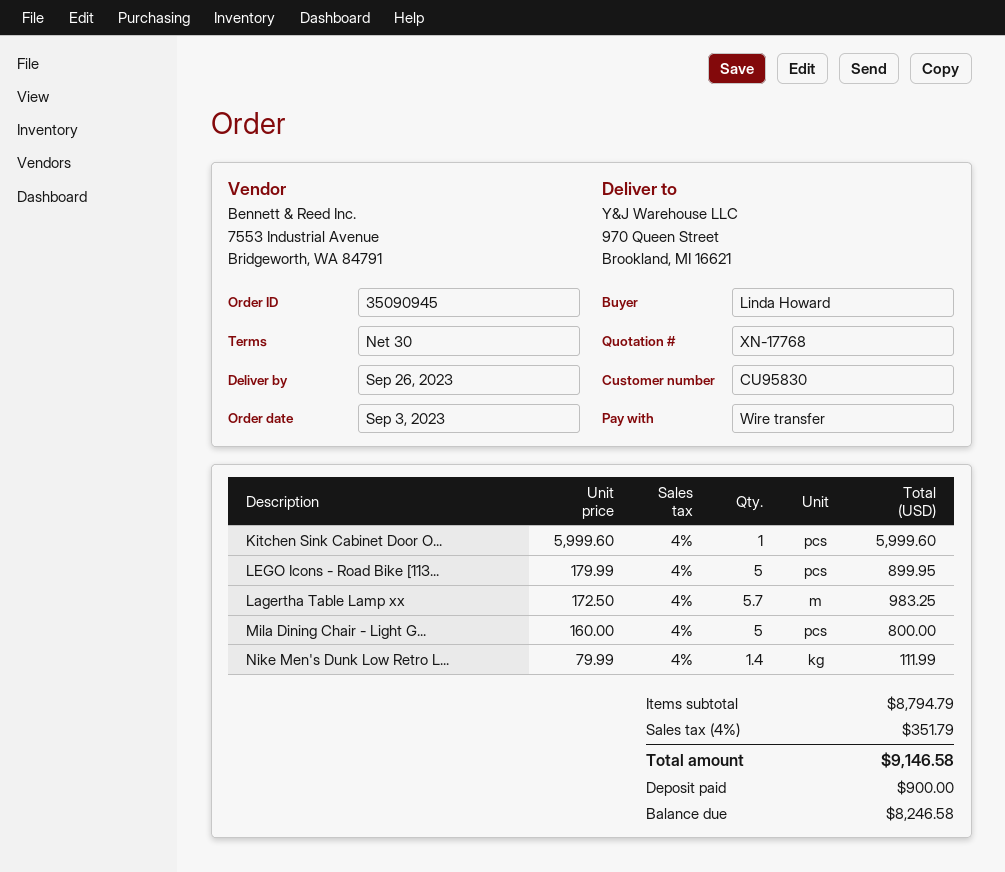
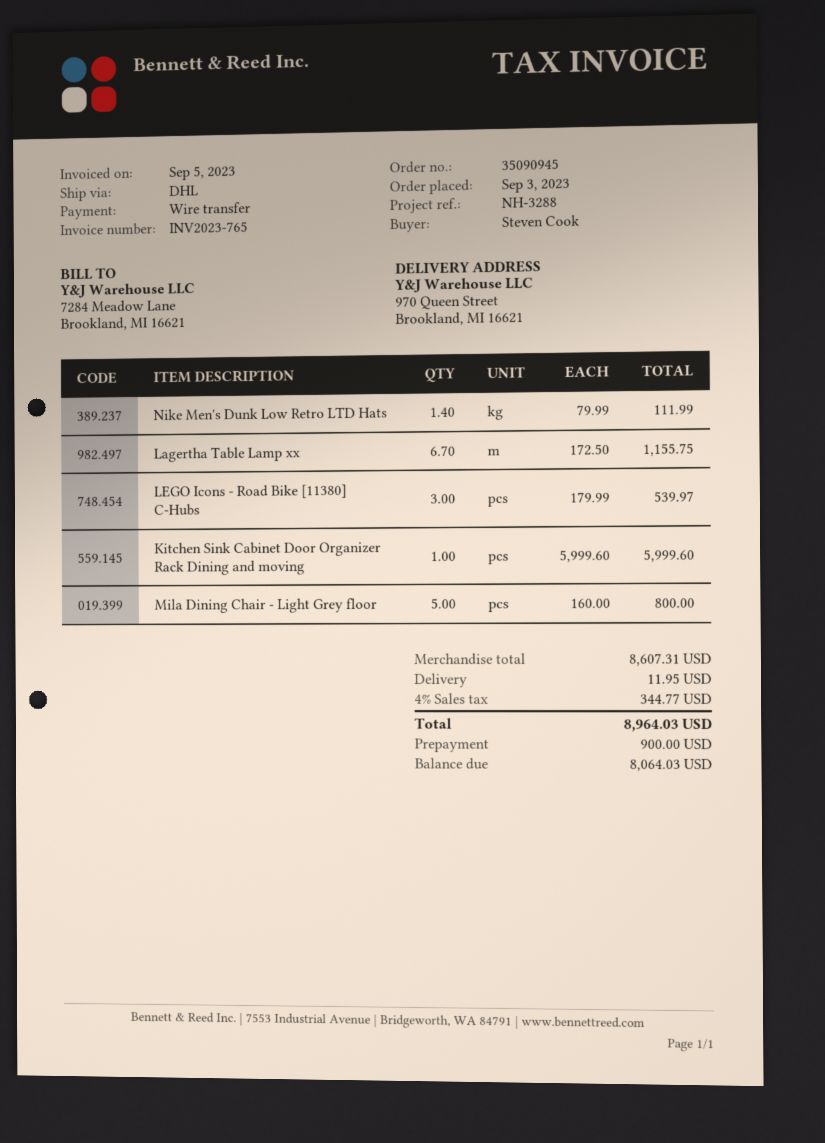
ordered by: Linda Howard -> Steven Cook
LEGO Icons - Road Bike [113...: 5 x 179.99 = 899.95 -> 3 x 179.99 = 539.97
Lagertha Table Lamp xx: 5.7 x 172.50 = 983.25 -> 6.7 x 172.50 = 1155.75
subtotal: 8794.79 -> 8607.31
shipping: none -> 11.95
tax: 4% = 351.79 -> 4% = 344.77
total: 9146.58 -> 8964.03
balance: 8246.58 -> 8064.03

